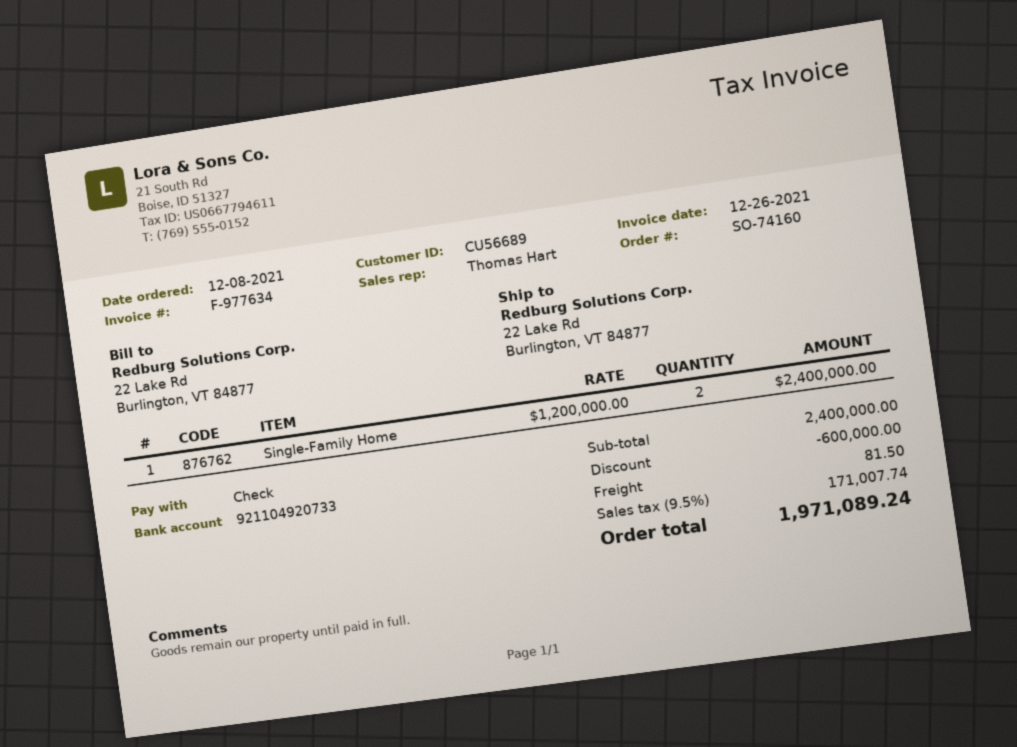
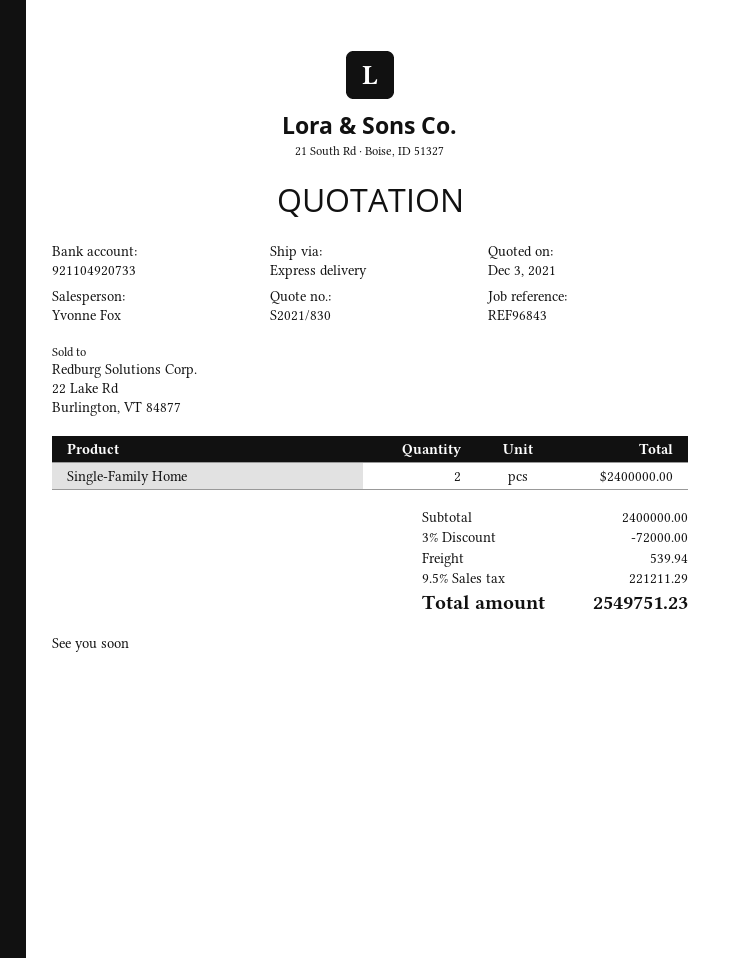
sales rep: Thomas Hart -> Yvonne Fox
discount: 600000.00 -> 72000.00
shipping: 81.50 -> 539.94
tax: 9.5% = 171007.74 -> 9.5% = 221211.29
total: 1971089.24 -> 2549751.23

